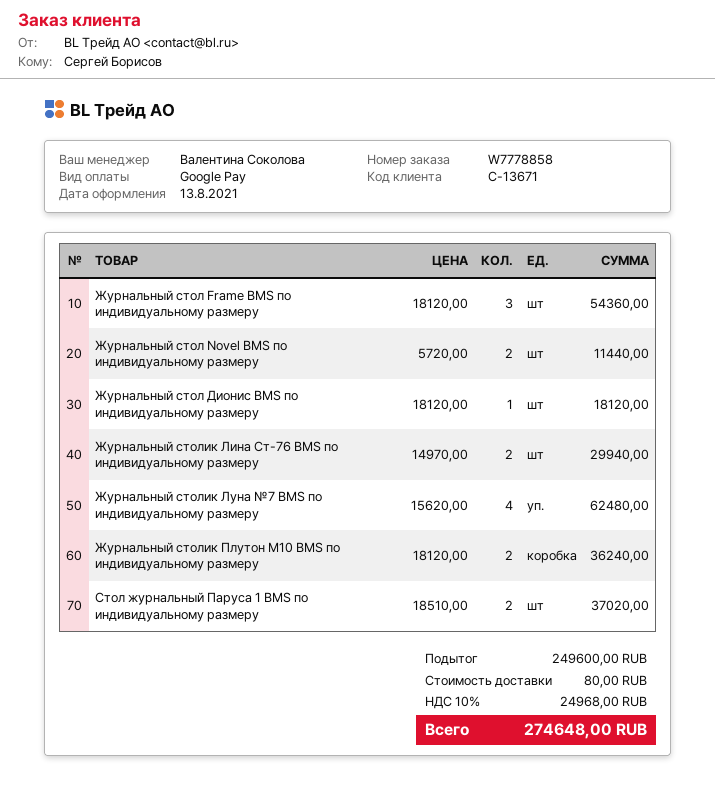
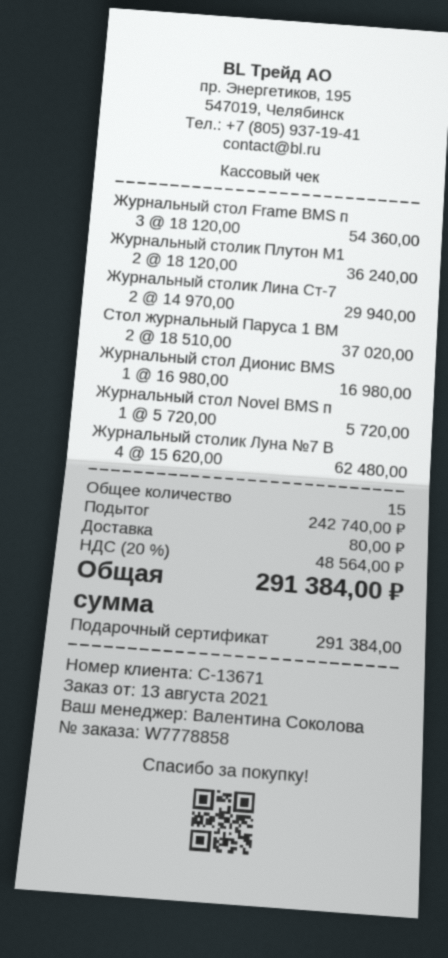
payment method: Google Pay -> gift card
Журнальный стол Novel BMS по индивидуальному размеру: 2 x 5720.00 = 11440.00 -> 1 x 5720.00 = 5720.00
Журнальный стол Дионис BMS по индивидуальному размеру: 1 x 18120.00 = 18120.00 -> 1 x 16980.00 = 16980.00
subtotal: 249600.00 -> 242740.00
tax: 10% = 24968.00 -> 20% = 48564.00
total: 274648.00 -> 291384.00

